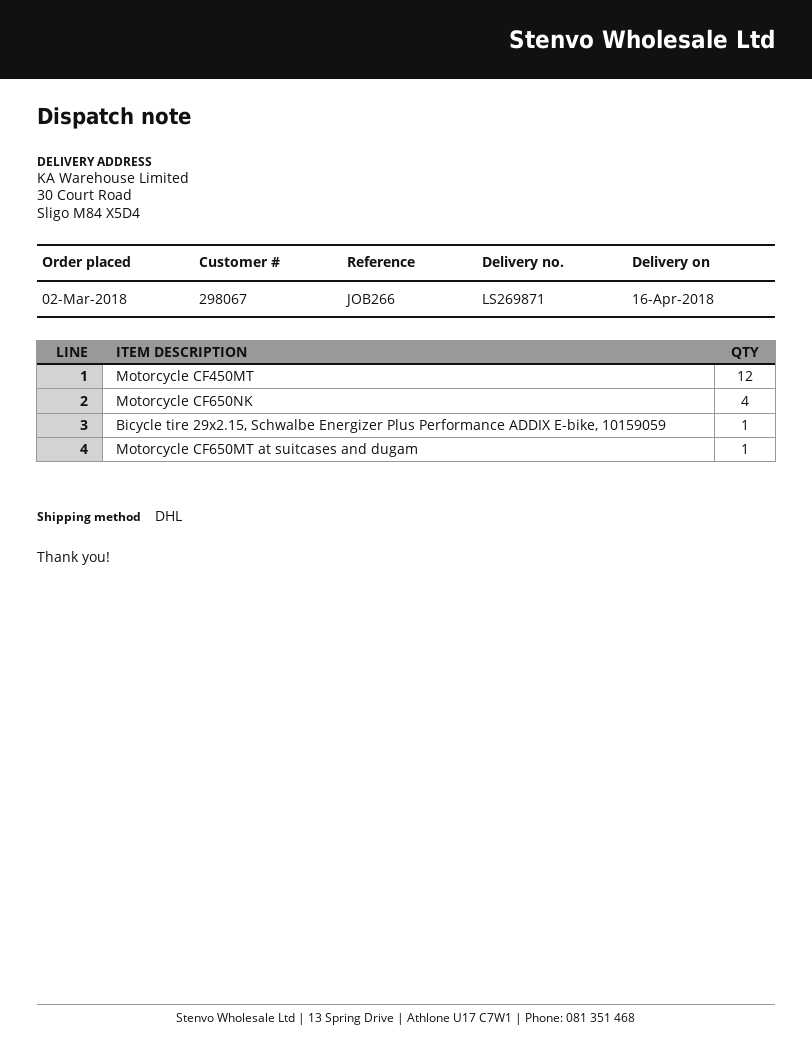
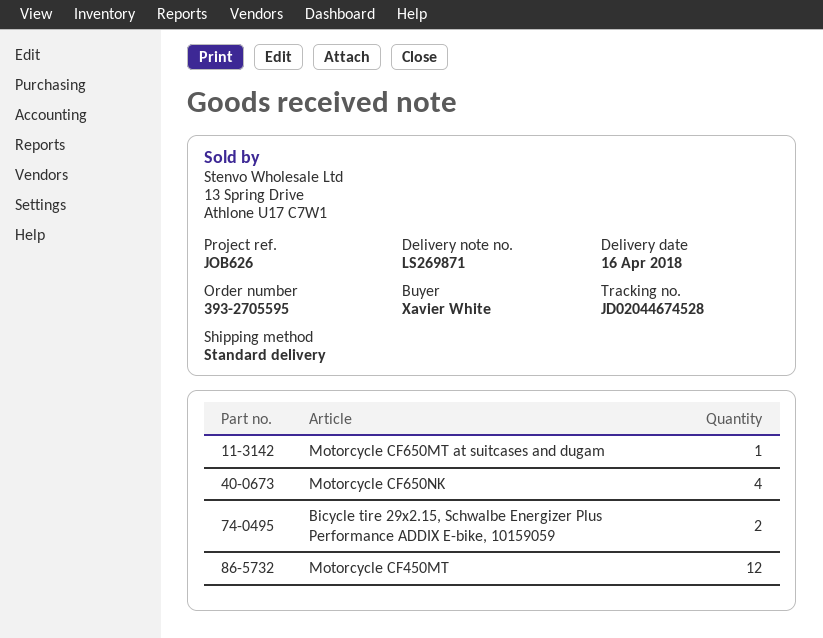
reference: JOB266 -> JOB626
shipping method: DHL -> standard
Bicycle tire 29x2.15, Schwalbe Energizer Plus Performance ADDIX E-bike, 10159059: 1 -> 2

